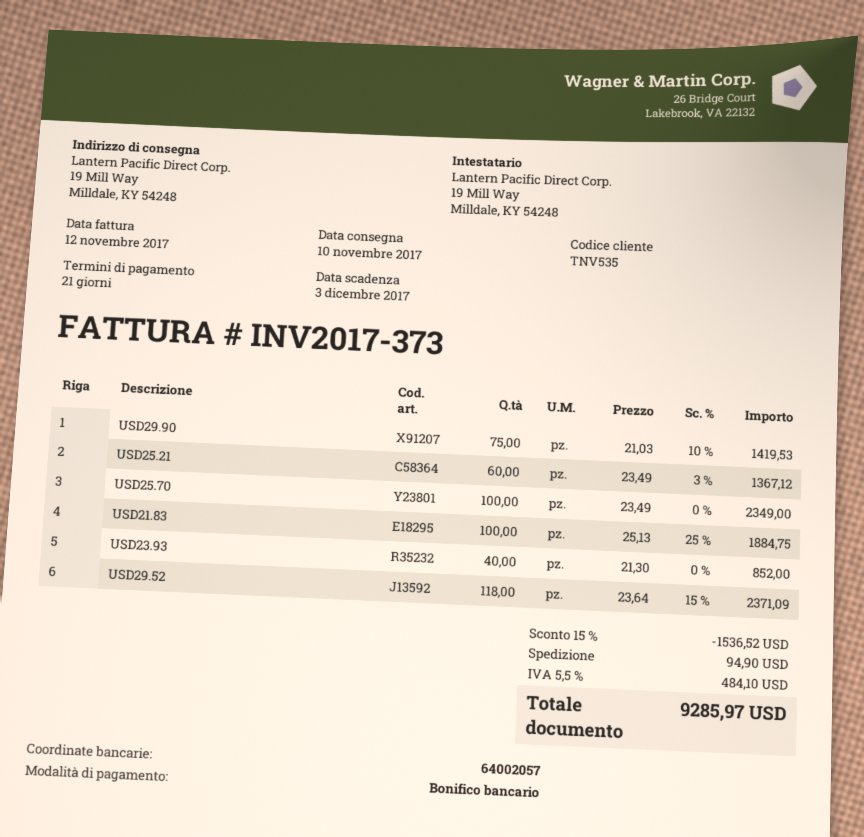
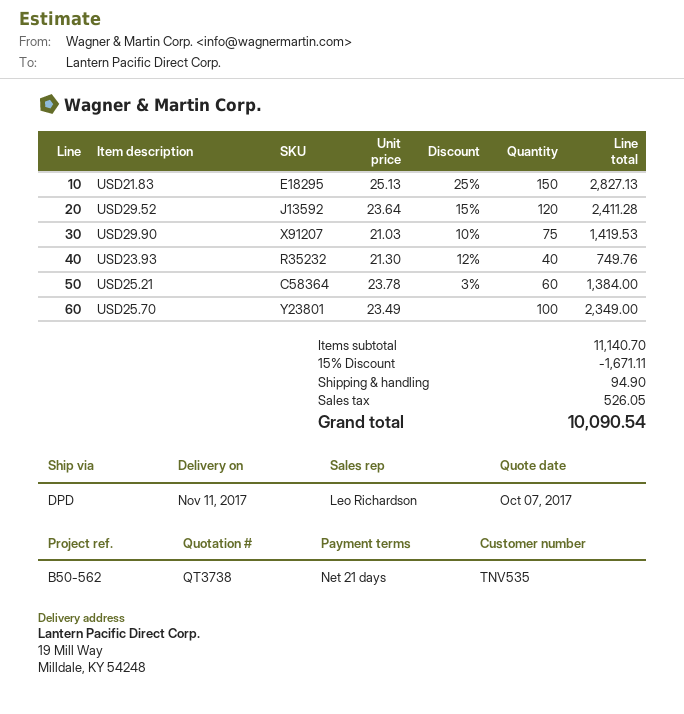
delivery date: 2017-11-10 -> 2017-11-11
USD25.21: 60 x 23.49 - 3% = 1367.12 -> 60 x 23.78 - 3% = 1384.00
USD21.83: 100 x 25.13 - 25% = 1884.75 -> 150 x 25.13 - 25% = 2827.13
USD23.93: 40 x 21.30 = 852.00 -> 40 x 21.30 - 12% = 749.76
USD29.52: 118 x 23.64 - 15% = 2371.09 -> 120 x 23.64 - 15% = 2411.28
discount: 15% = 1536.52 -> 15% = 1671.11
tax: 484.10 -> 526.05
total: 9285.97 -> 10090.54

